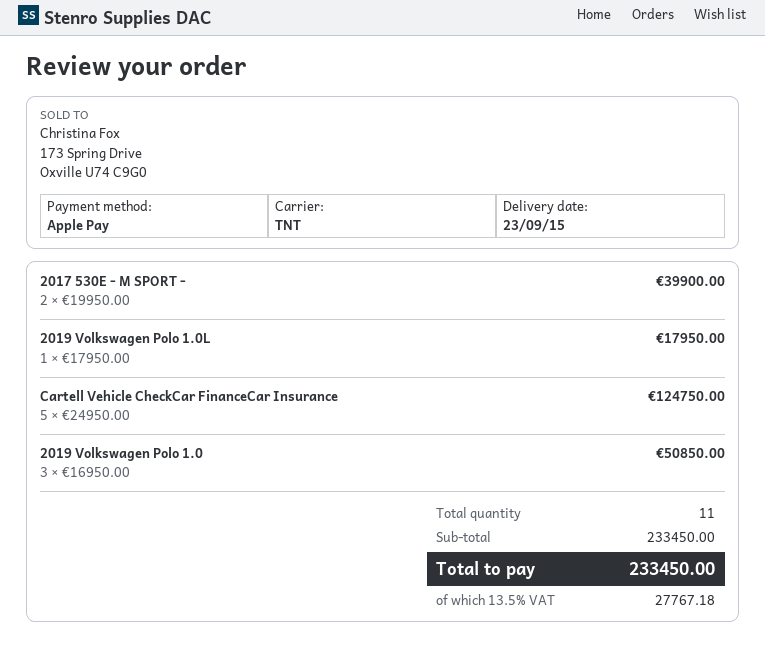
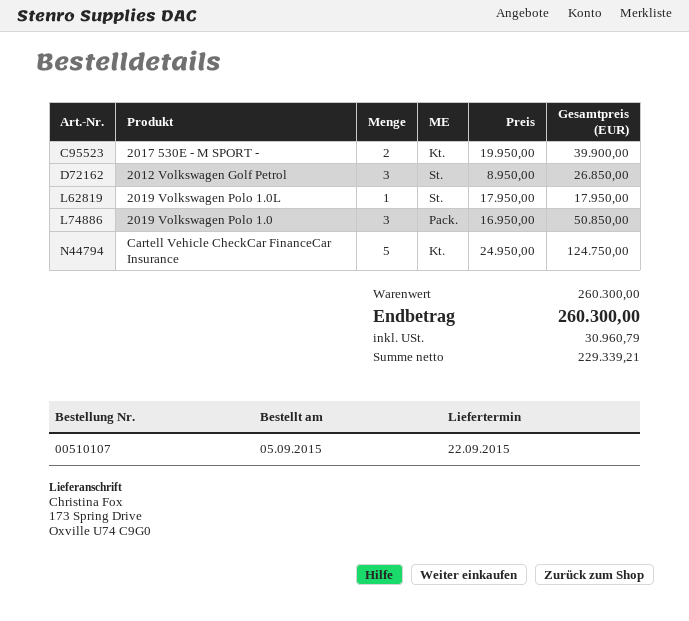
delivery date: 2015-09-23 -> 2015-09-22
2012 Volkswagen Golf Petrol: none -> 3 x 8950.00 = 26850.00
subtotal: 233450.00 -> 260300.00
tax: 27767.18 -> 30960.79
total: 233450.00 -> 260300.00

